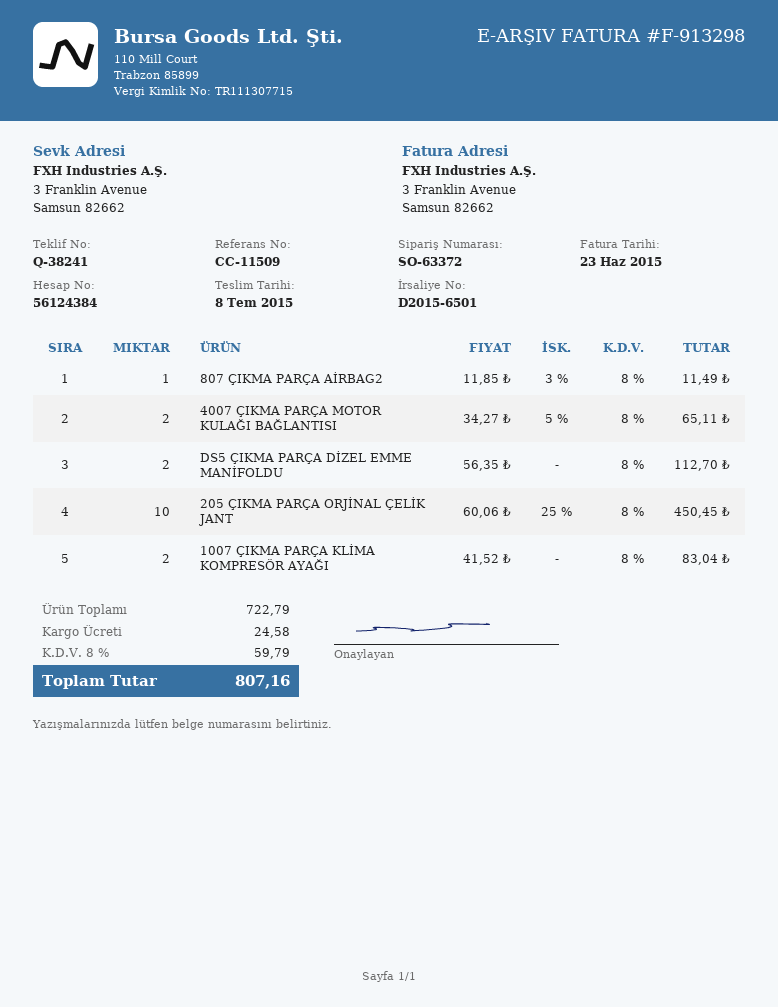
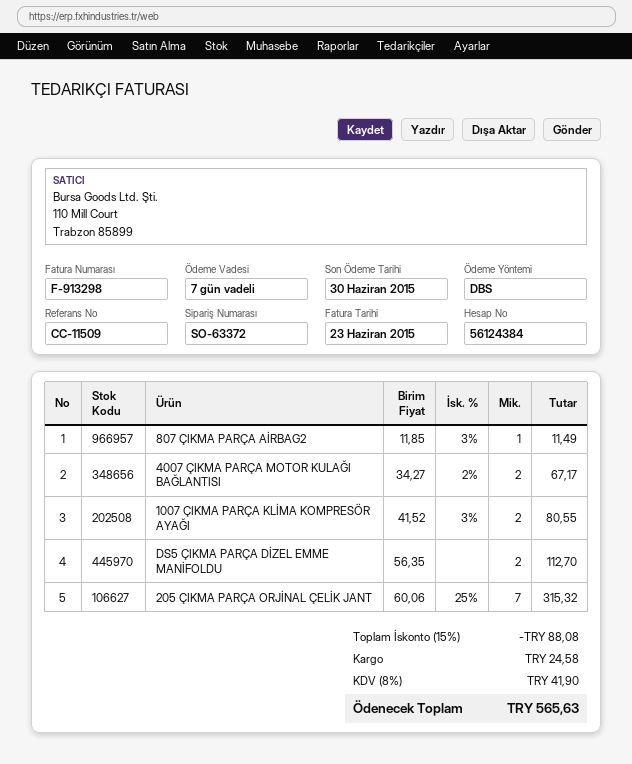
4007 ÇIKMA PARÇA MOTOR KULAĞI BAĞLANTISI: 2 x 34.27 - 5% = 65.11 -> 2 x 34.27 - 2% = 67.17
205 ÇIKMA PARÇA ORJİNAL ÇELİK JANT: 10 x 60.06 - 25% = 450.45 -> 7 x 60.06 - 25% = 315.32
1007 ÇIKMA PARÇA KLİMA KOMPRESÖR AYAĞI: 2 x 41.52 = 83.04 -> 2 x 41.52 - 3% = 80.55
discount: none -> 15% = 88.08
tax: 8% = 59.79 -> 8% = 41.90
total: 807.16 -> 565.63

